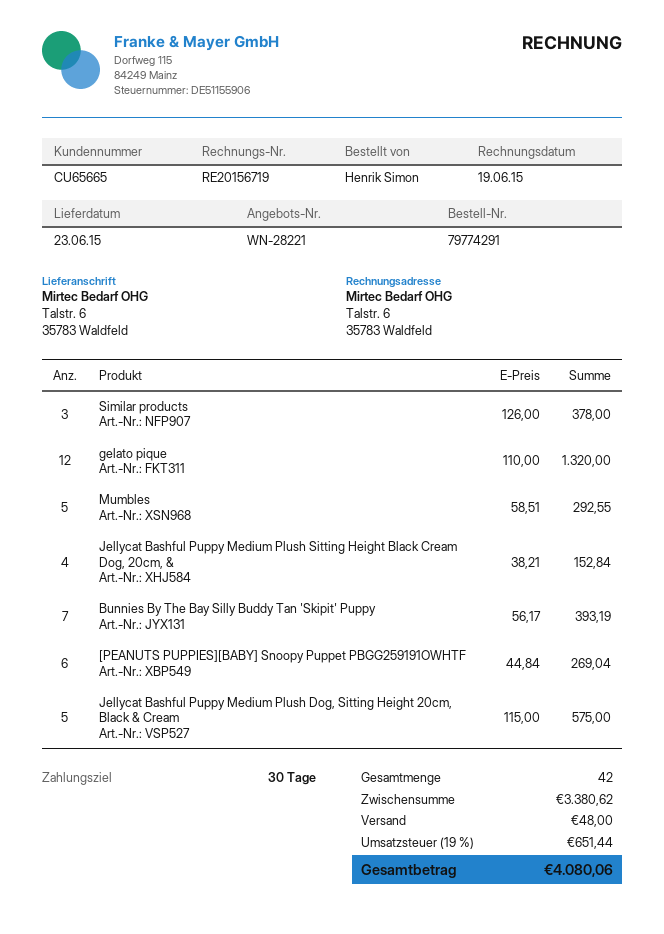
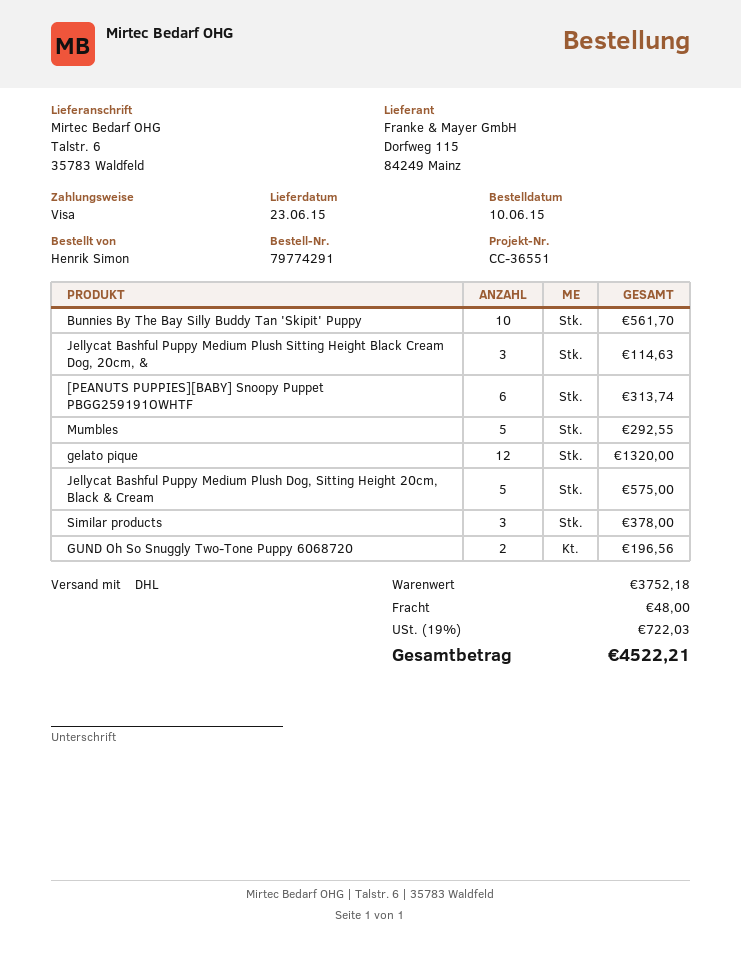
Jellycat Bashful Puppy Medium Plush Sitting Height Black Cream Dog, 20cm, &: 4 for 152.84 -> 3 for 114.63
Bunnies By The Bay Silly Buddy Tan 'Skipit' Puppy: 7 for 393.19 -> 10 for 561.70
[PEANUTS PUPPIES][BABY] Snoopy Puppet PBGG259191OWHTF: 6 for 269.04 -> 6 for 313.74
GUND Oh So Snuggly Two-Tone Puppy 6068720: none -> 2 for 196.56
subtotal: 3380.62 -> 3752.18
tax: 19% = 651.44 -> 19% = 722.03
total: 4080.06 -> 4522.21

